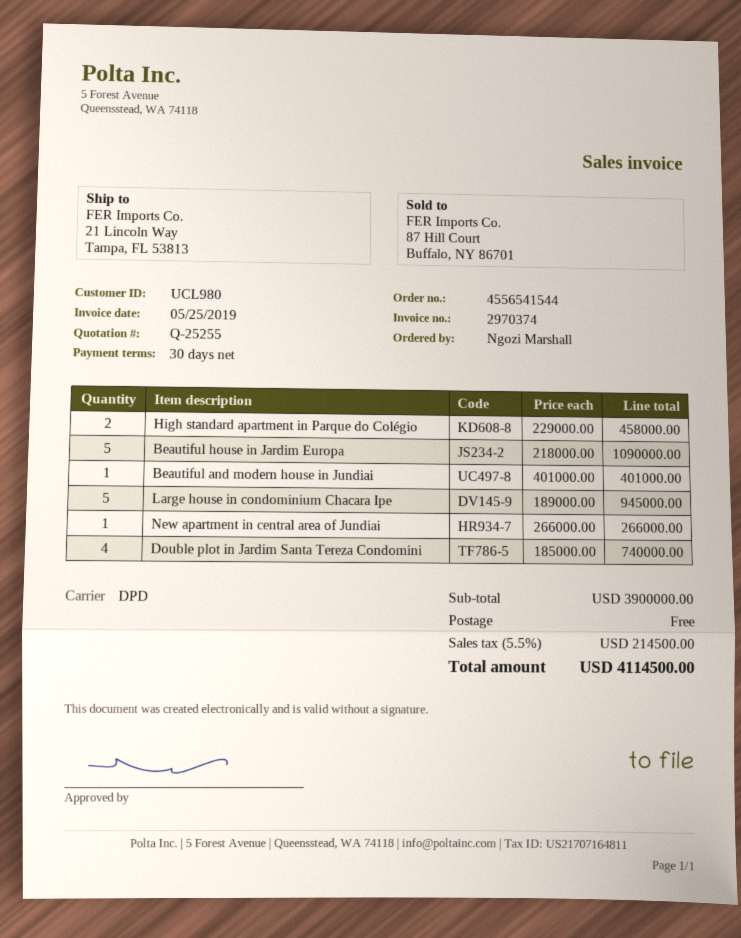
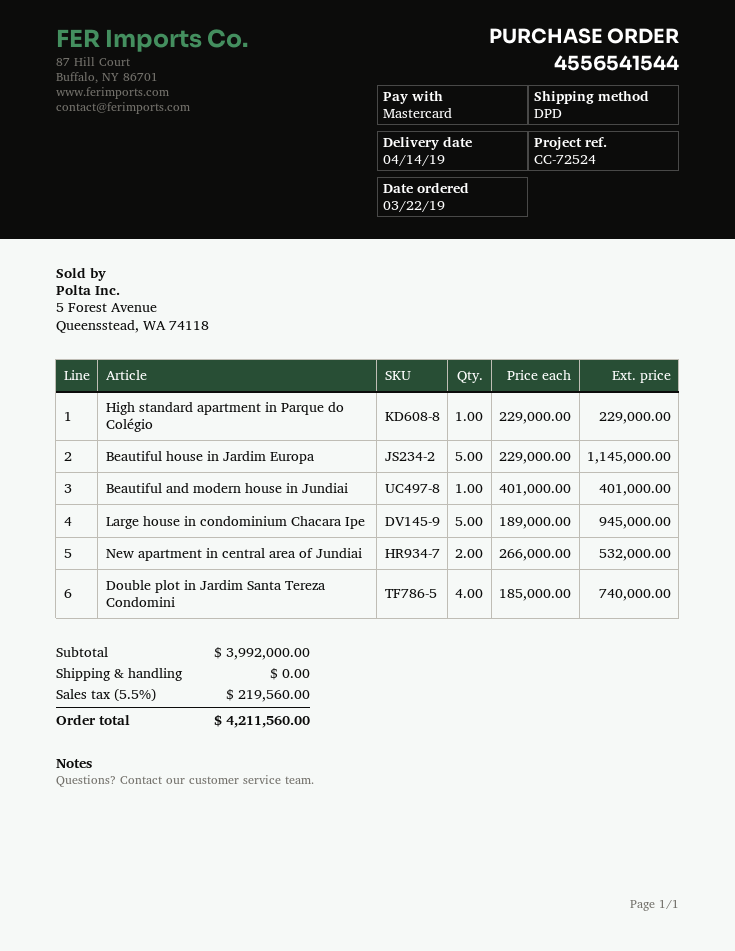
High standard apartment in Parque do Colégio: 2 x 229000.00 = 458000.00 -> 1 x 229000.00 = 229000.00
Beautiful house in Jardim Europa: 5 x 218000.00 = 1090000.00 -> 5 x 229000.00 = 1145000.00
New apartment in central area of Jundiai: 1 x 266000.00 = 266000.00 -> 2 x 266000.00 = 532000.00
subtotal: 3900000.00 -> 3992000.00
tax: 5.5% = 214500.00 -> 5.5% = 219560.00
total: 4114500.00 -> 4211560.00

